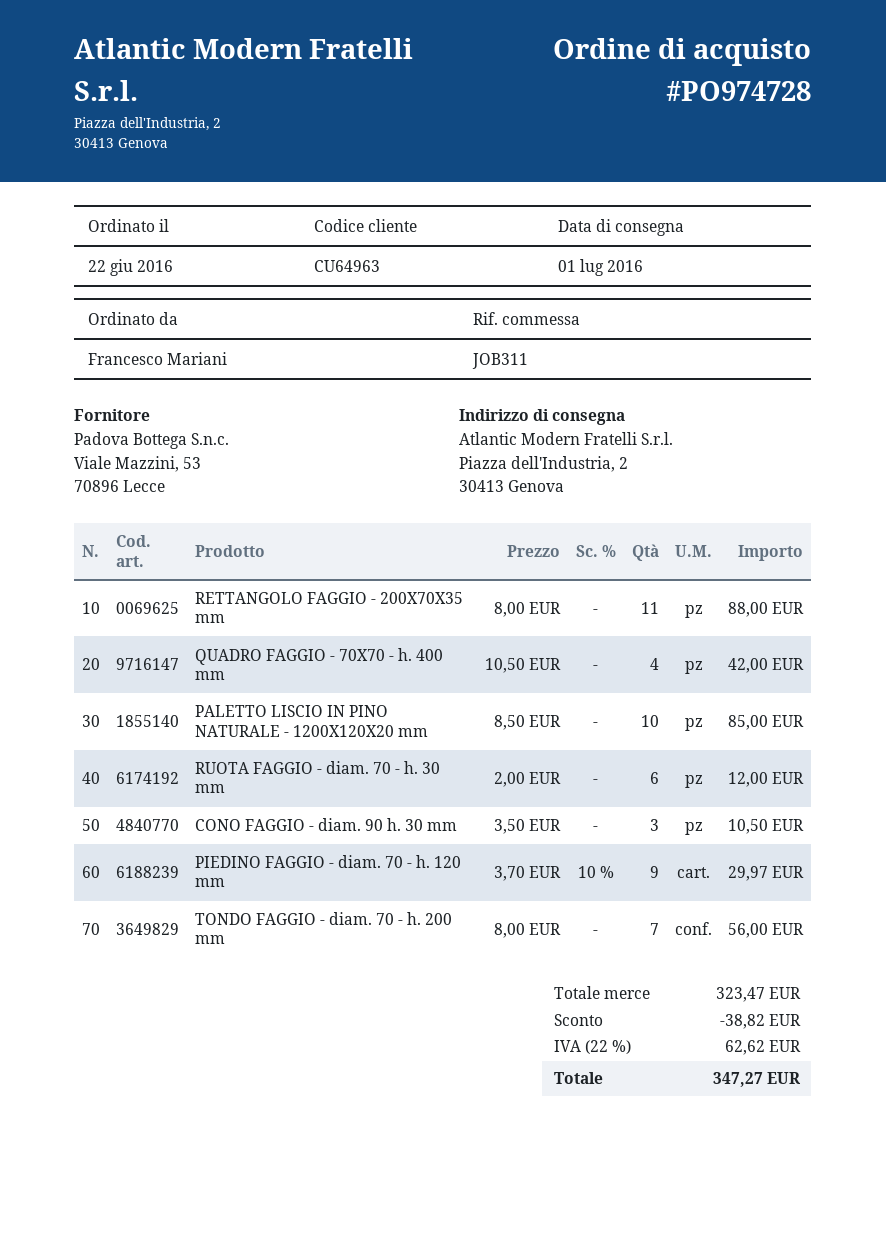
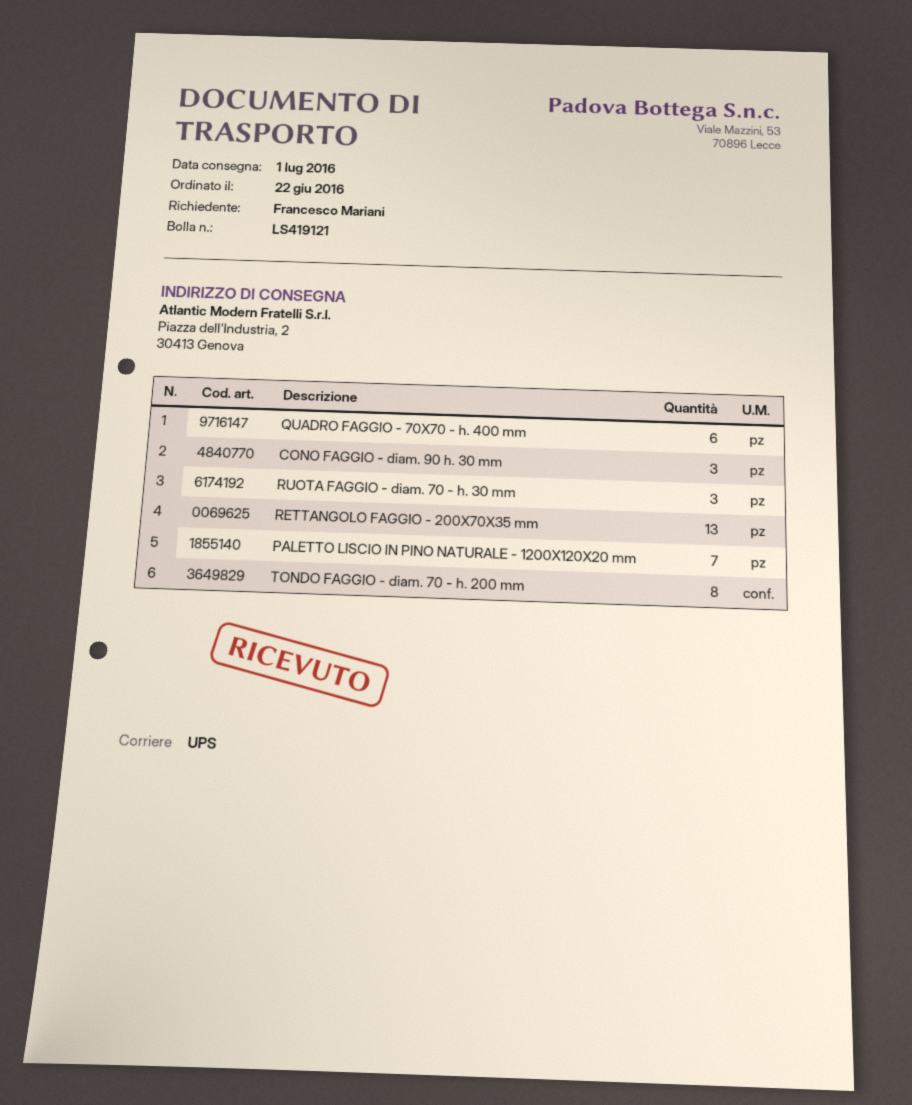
RETTANGOLO FAGGIO - 200X70X35 mm: 11 -> 13
QUADRO FAGGIO - 70X70 - h. 400 mm: 4 -> 6
PALETTO LISCIO IN PINO NATURALE - 1200X120X20 mm: 10 -> 7
RUOTA FAGGIO - diam. 70 - h. 30 mm: 6 -> 3
PIEDINO FAGGIO - diam. 70 - h. 120 mm: 9 -> none
TONDO FAGGIO - diam. 70 - h. 200 mm: 7 -> 8

